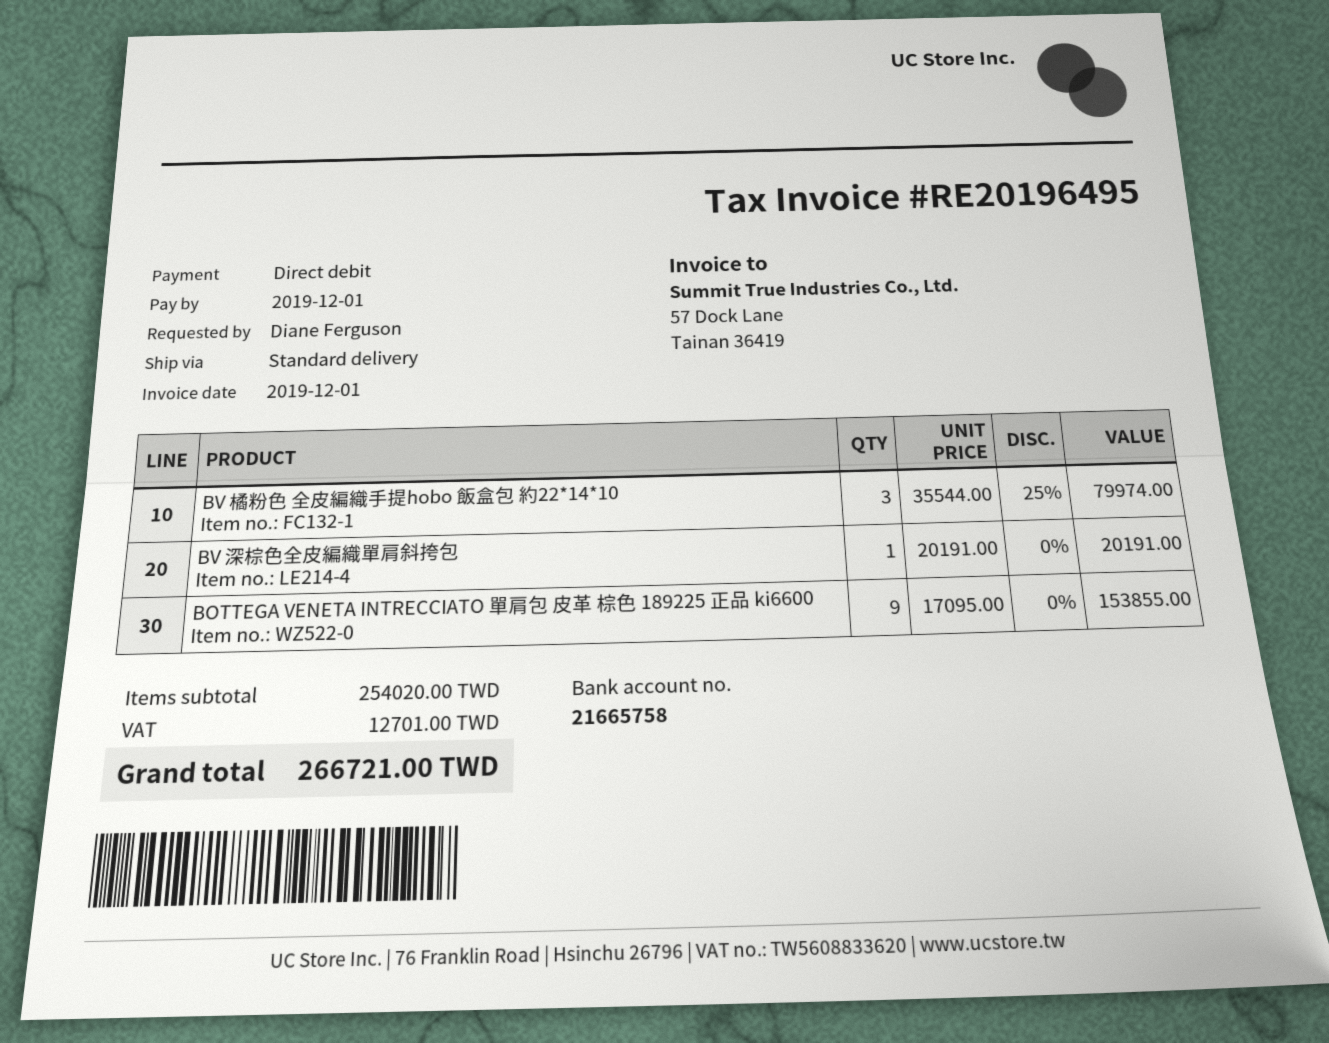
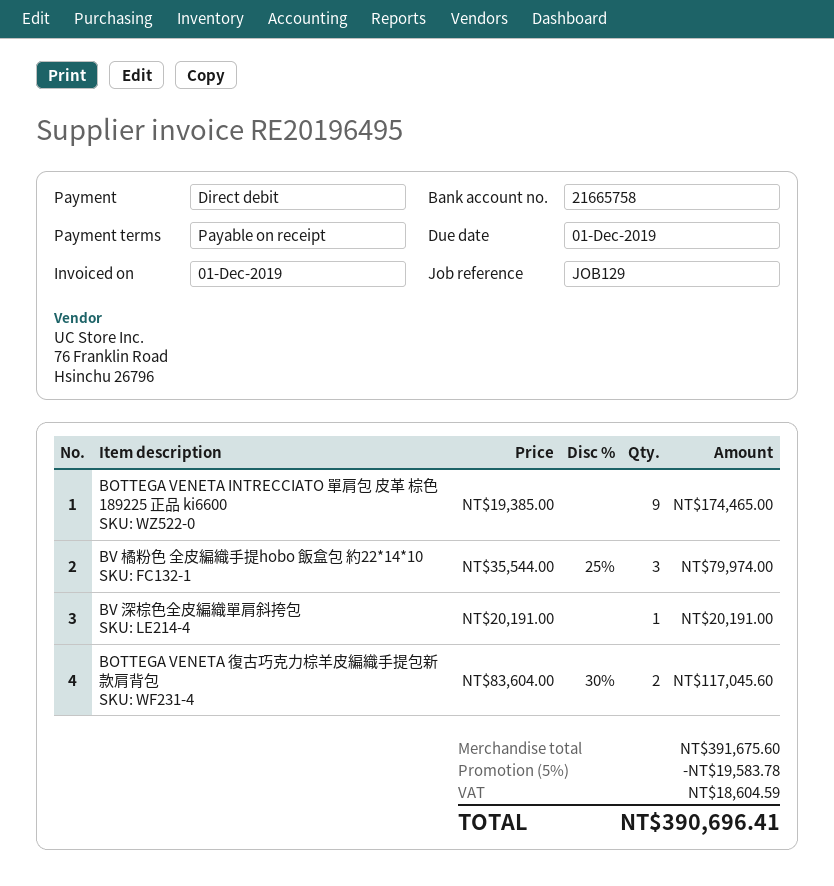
BOTTEGA VENETA INTRECCIATO 單肩包 皮革 棕色 189225 正品 ki6600: 9 x 17095.00 = 153855.00 -> 9 x 19385.00 = 174465.00
BOTTEGA VENETA 復古巧克力棕羊皮編織手提包新款肩背包: none -> 2 x 83604.00 - 30% = 117045.60
subtotal: 254020.00 -> 391675.60
discount: none -> 5% = 19583.78
tax: 12701.00 -> 18604.59
total: 266721.00 -> 390696.41

